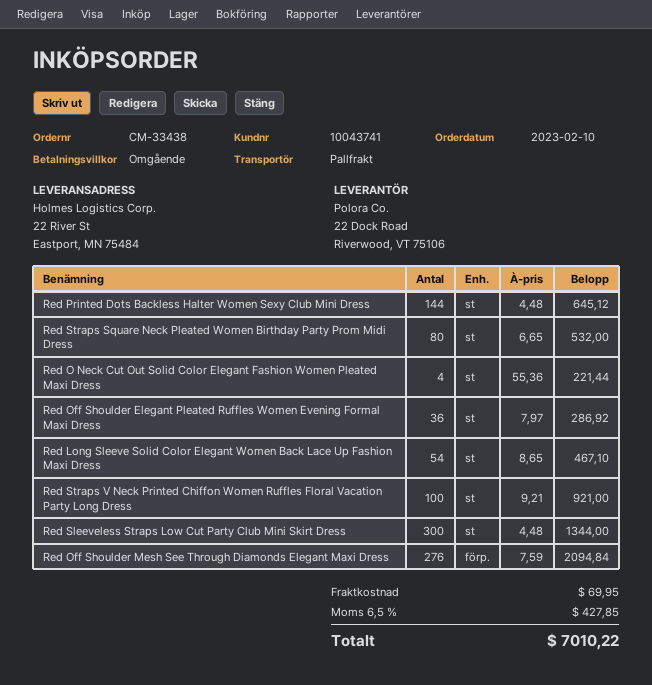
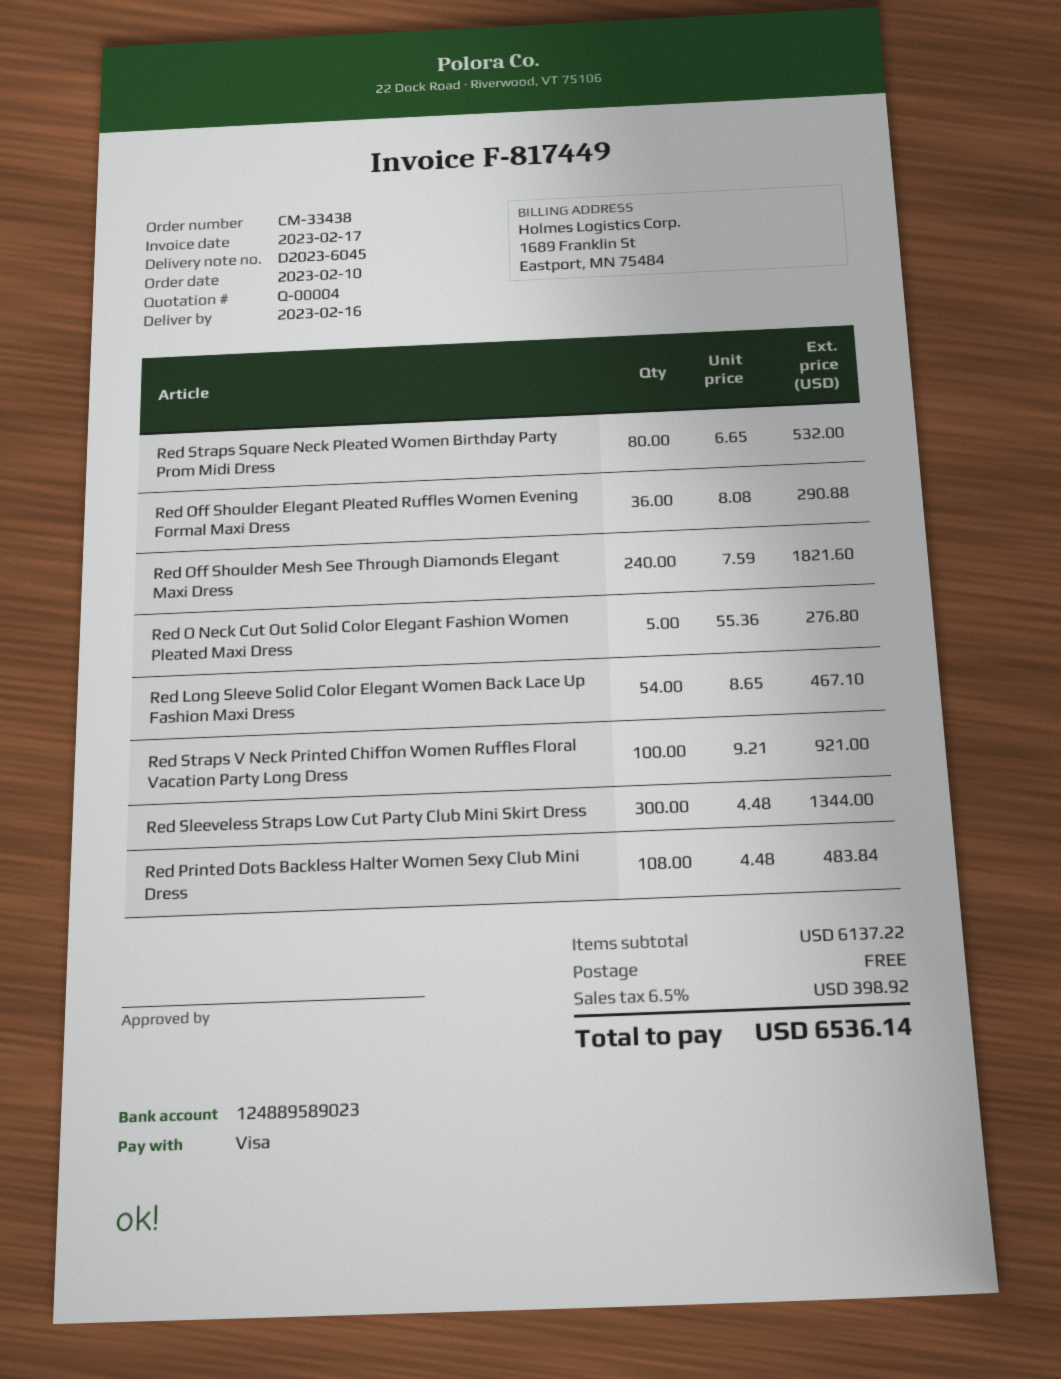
Red Printed Dots Backless Halter Women Sexy Club Mini Dress: 144 x 4.48 = 645.12 -> 108 x 4.48 = 483.84
Red O Neck Cut Out Solid Color Elegant Fashion Women Pleated Maxi Dress: 4 x 55.36 = 221.44 -> 5 x 55.36 = 276.80
Red Off Shoulder Elegant Pleated Ruffles Women Evening Formal Maxi Dress: 36 x 7.97 = 286.92 -> 36 x 8.08 = 290.88
Red Off Shoulder Mesh See Through Diamonds Elegant Maxi Dress: 276 x 7.59 = 2094.84 -> 240 x 7.59 = 1821.60
shipping: 69.95 -> 0.00
tax: 6.5% = 427.85 -> 6.5% = 398.92
total: 7010.22 -> 6536.14

